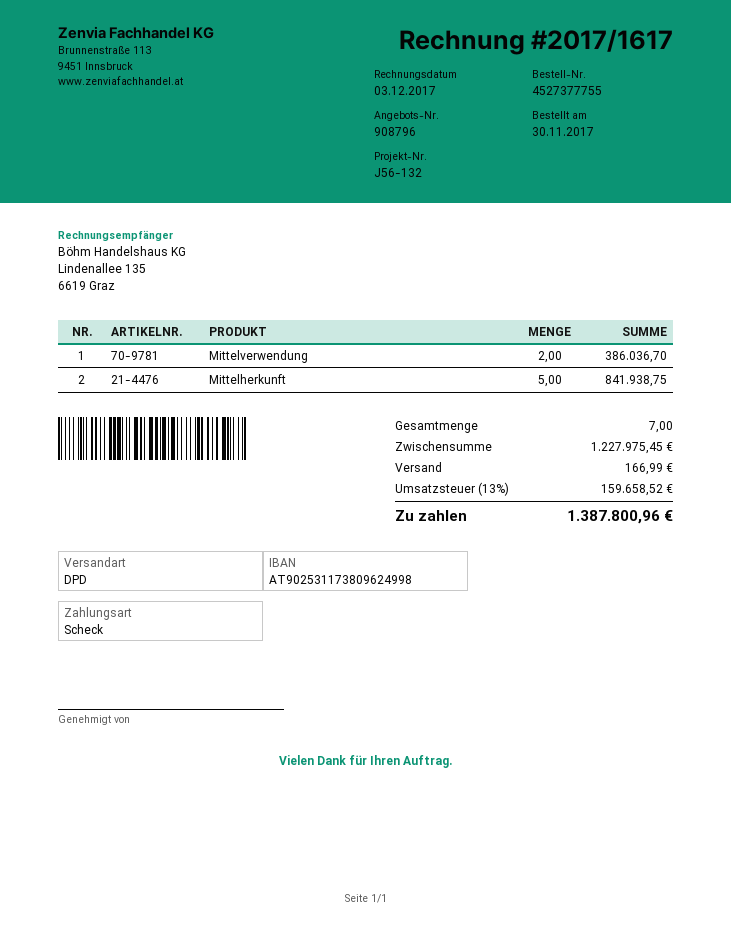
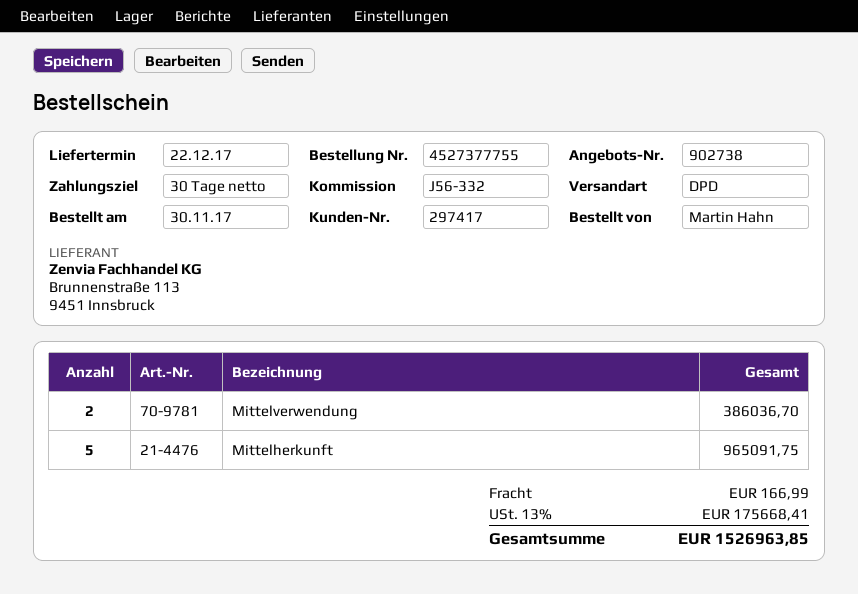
quote number: 908796 -> 902738
reference: J56-132 -> J56-332
Mittelherkunft: 5 for 841938.75 -> 5 for 965091.75
tax: 13% = 159658.52 -> 13% = 175668.41
total: 1387800.96 -> 1526963.85

